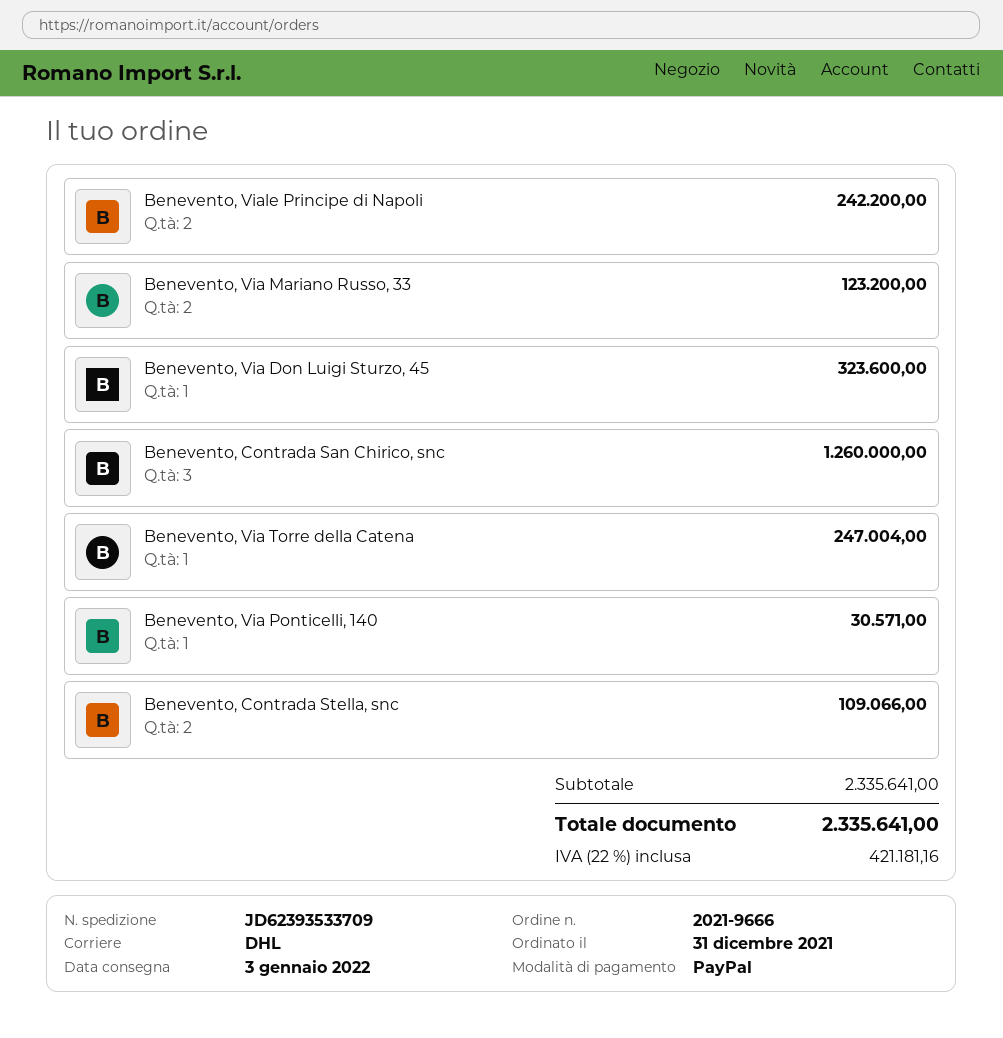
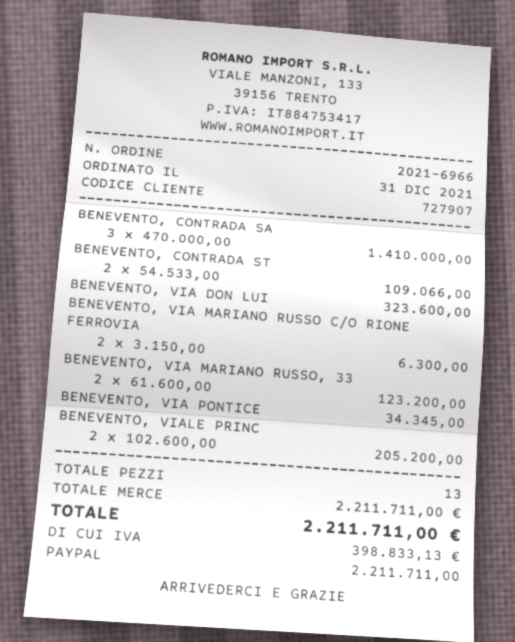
order number: 2021-9666 -> 2021-6966
Benevento, Viale Principe di Napoli: 2 for 242200.00 -> 2 for 205200.00
Benevento, Contrada San Chirico, snc: 3 for 1260000.00 -> 3 for 1410000.00
Benevento, Via Torre della Catena: 1 for 247004.00 -> none
Benevento, Via Ponticelli, 140: 1 for 30571.00 -> 1 for 34345.00
BENEVENTO, VIA MARIANO RUSSO C/O RIONE FERROVIA: none -> 2 for 6300.00
subtotal: 2335641.00 -> 2211711.00
tax: 421181.16 -> 398833.13
total: 2335641.00 -> 2211711.00

